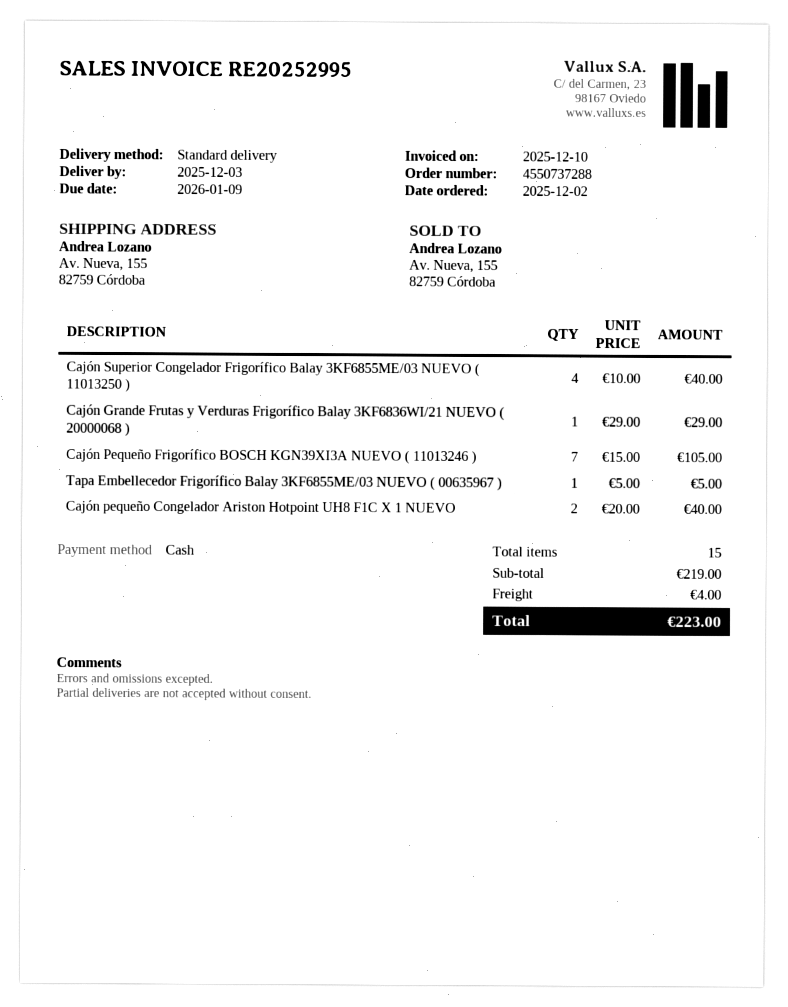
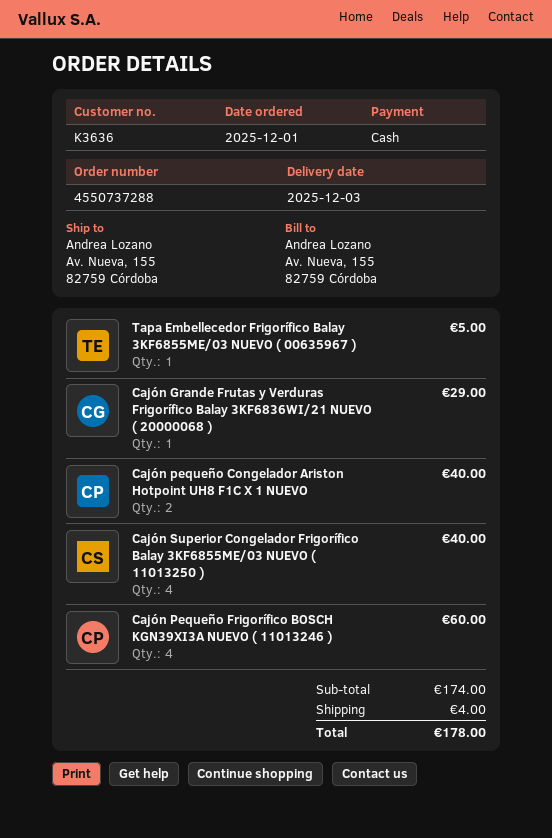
order date: 2025-12-02 -> 2025-12-01
Cajón Pequeño Frigorífico BOSCH KGN39XI3A NUEVO ( 11013246 ): 7 for 105.00 -> 4 for 60.00
subtotal: 219.00 -> 174.00
total: 223.00 -> 178.00

